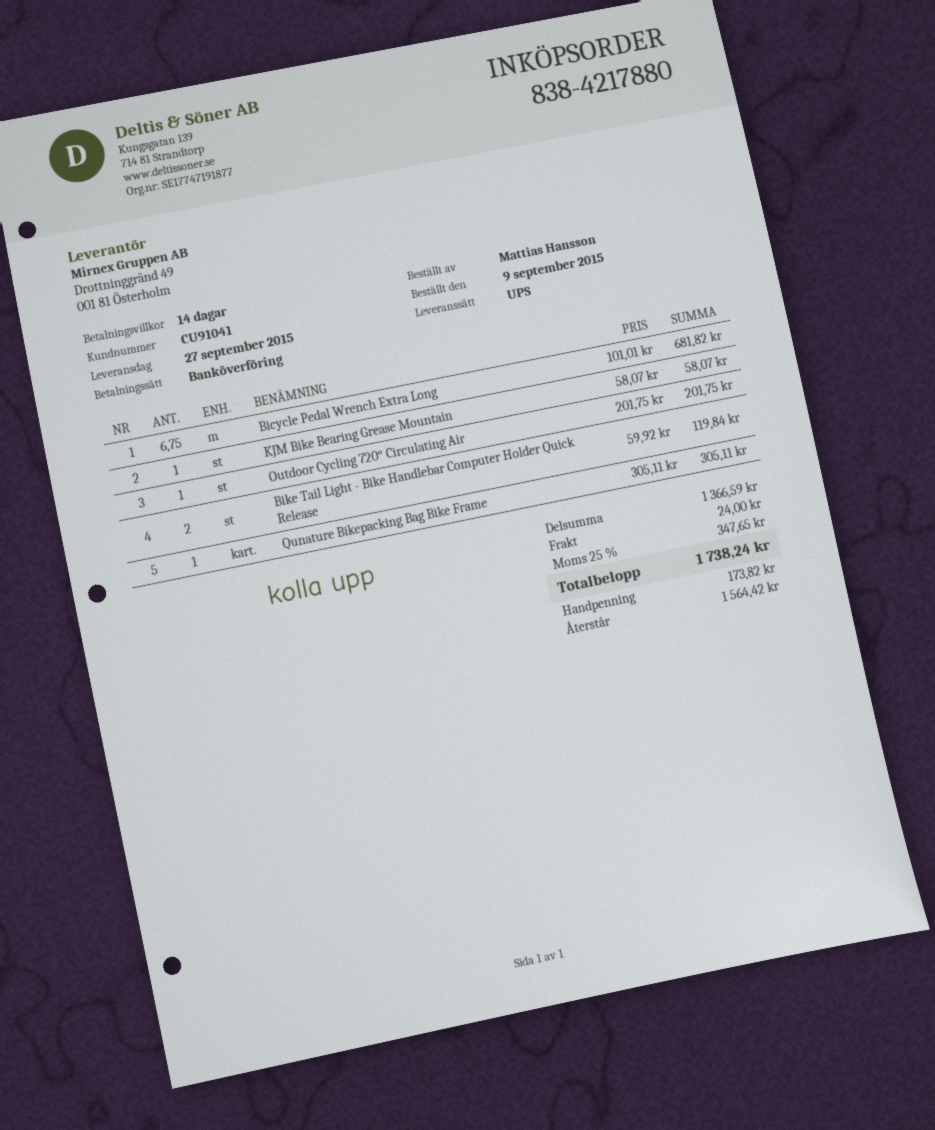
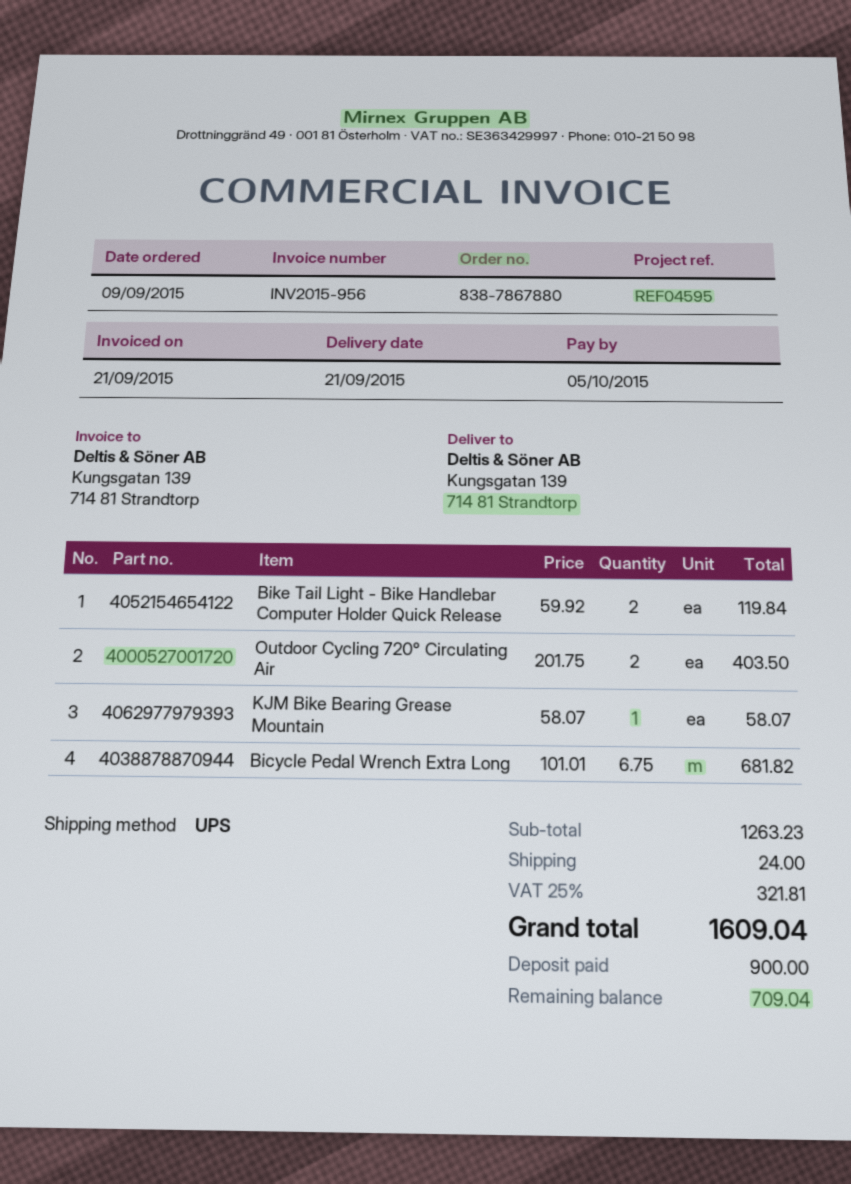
order number: 838-4217880 -> 838-7867880
delivery date: 2015-09-27 -> 2015-09-21
Outdoor Cycling 720° Circulating Air: 1 x 201.75 = 201.75 -> 2 x 201.75 = 403.50
Qunature Bikepacking Bag Bike Frame: 1 x 305.11 = 305.11 -> none
subtotal: 1366.59 -> 1263.23
tax: 25% = 347.65 -> 25% = 321.81
total: 1738.24 -> 1609.04
deposit: 173.82 -> 900.00
balance: 1564.42 -> 709.04

